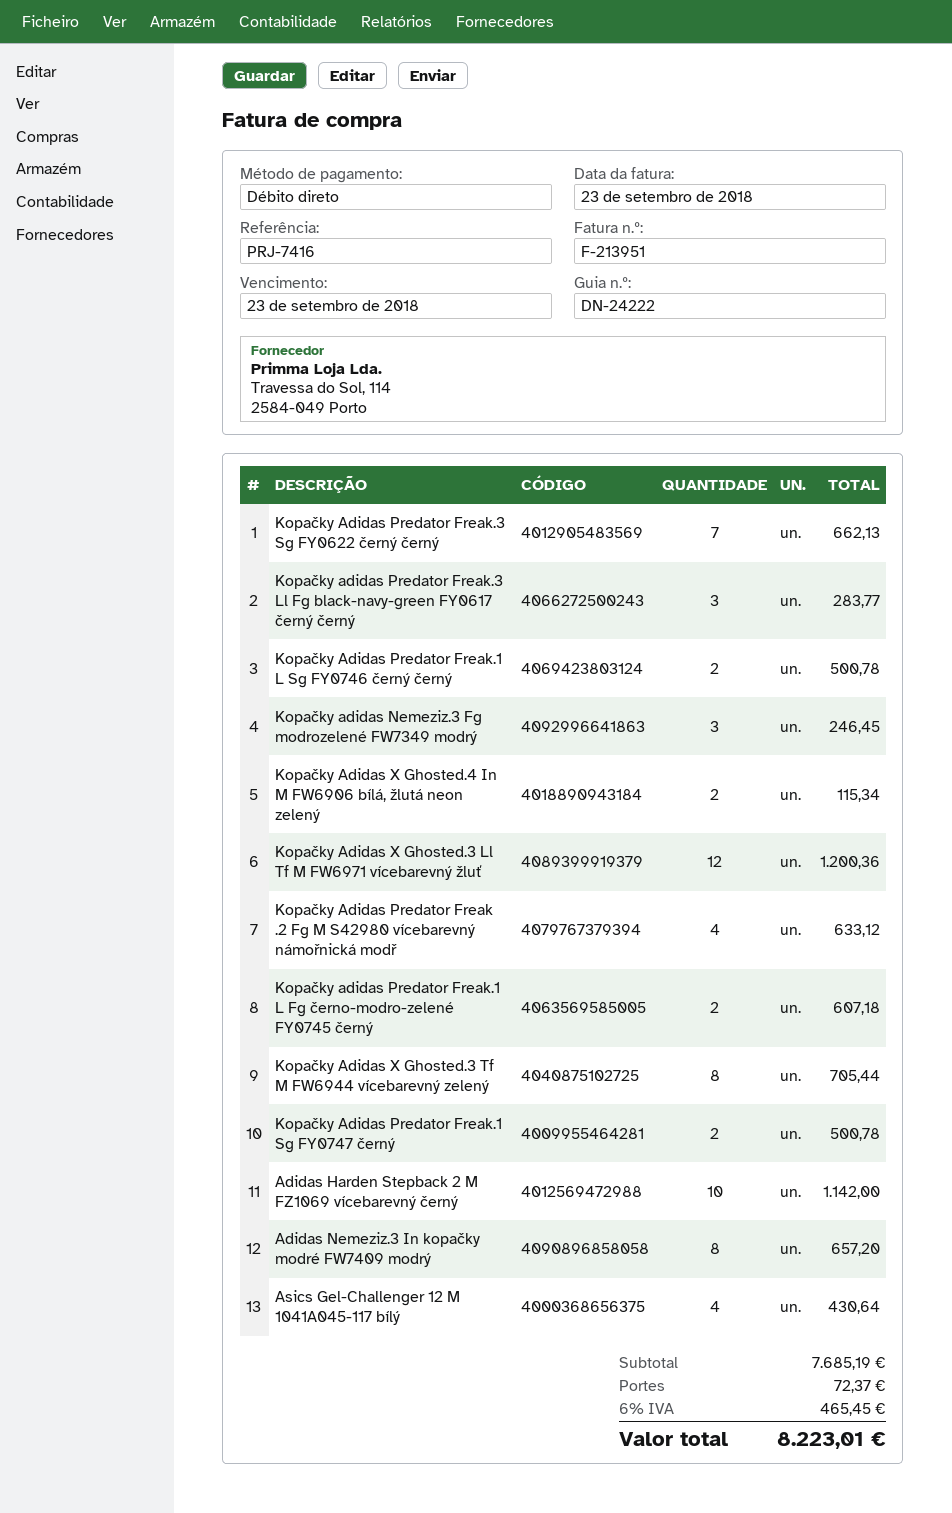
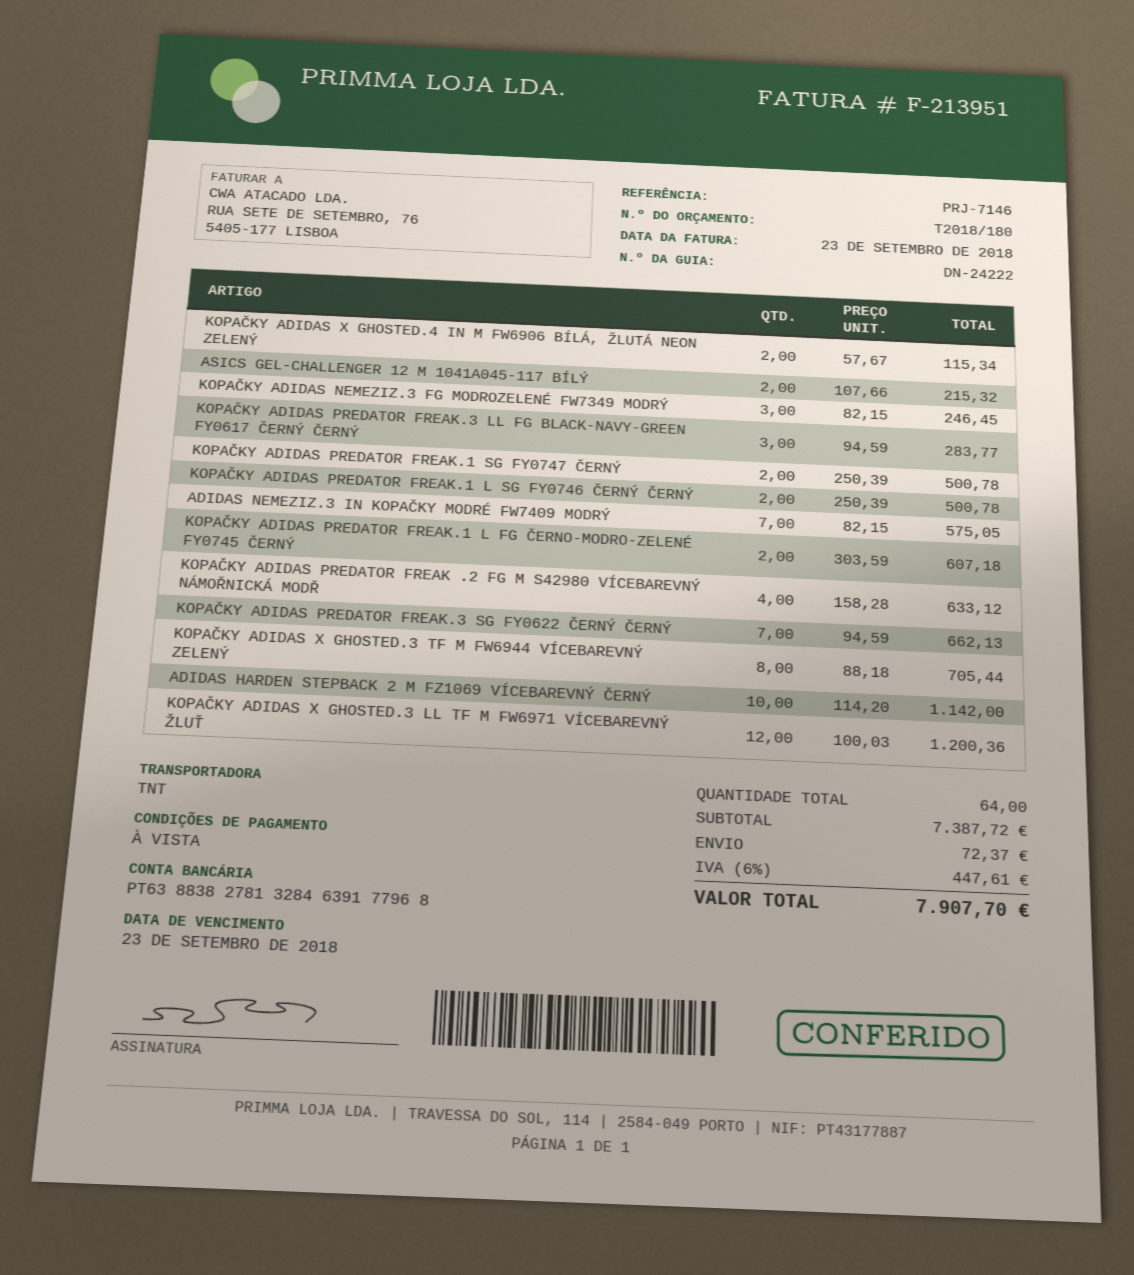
reference: PRJ-7416 -> PRJ-7146
Adidas Nemeziz.3 In kopačky modré FW7409 modrý: 8 for 657.20 -> 7 for 575.05
Asics Gel-Challenger 12 M 1041A045-117 bílý: 4 for 430.64 -> 2 for 215.32
subtotal: 7685.19 -> 7387.72
tax: 6% = 465.45 -> 6% = 447.61
total: 8223.01 -> 7907.70

